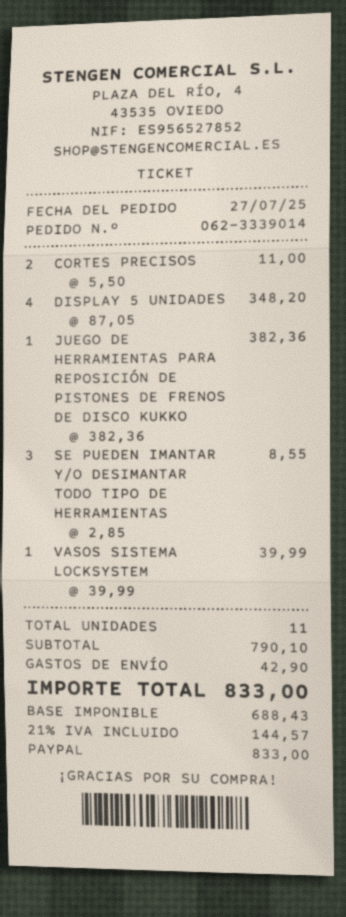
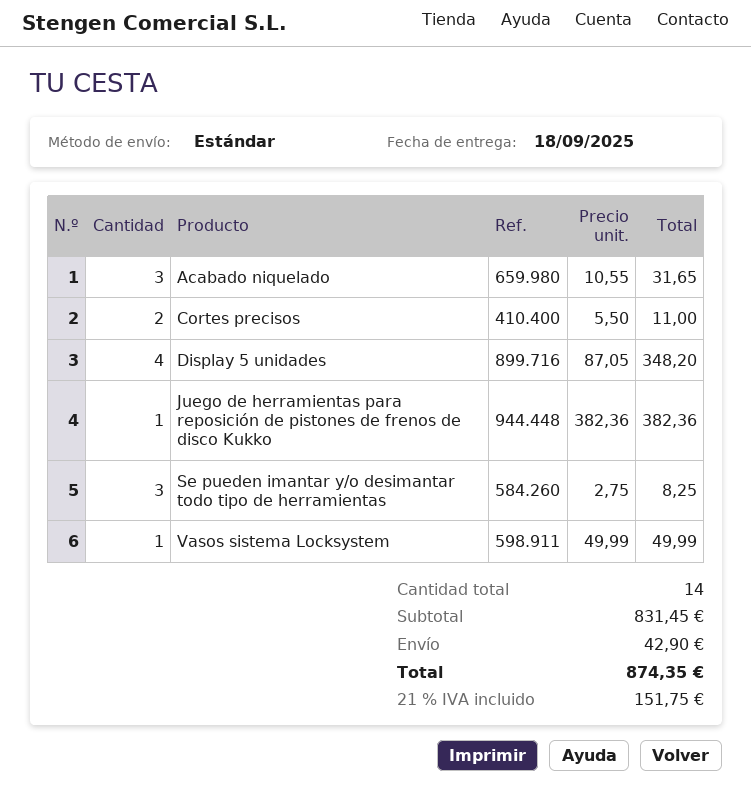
SE PUEDEN IMANTAR Y/O DESIMANTAR TODO TIPO DE HERRAMIENTAS: 3 x 2.85 = 8.55 -> 3 x 2.75 = 8.25
VASOS SISTEMA LOCKSYSTEM: 1 x 39.99 = 39.99 -> 1 x 49.99 = 49.99
Acabado niquelado: none -> 3 x 10.55 = 31.65
total quantity: 11 -> 14
subtotal: 790.10 -> 831.45
tax: 21% = 144.57 -> 21% = 151.75
total: 833.00 -> 874.35

